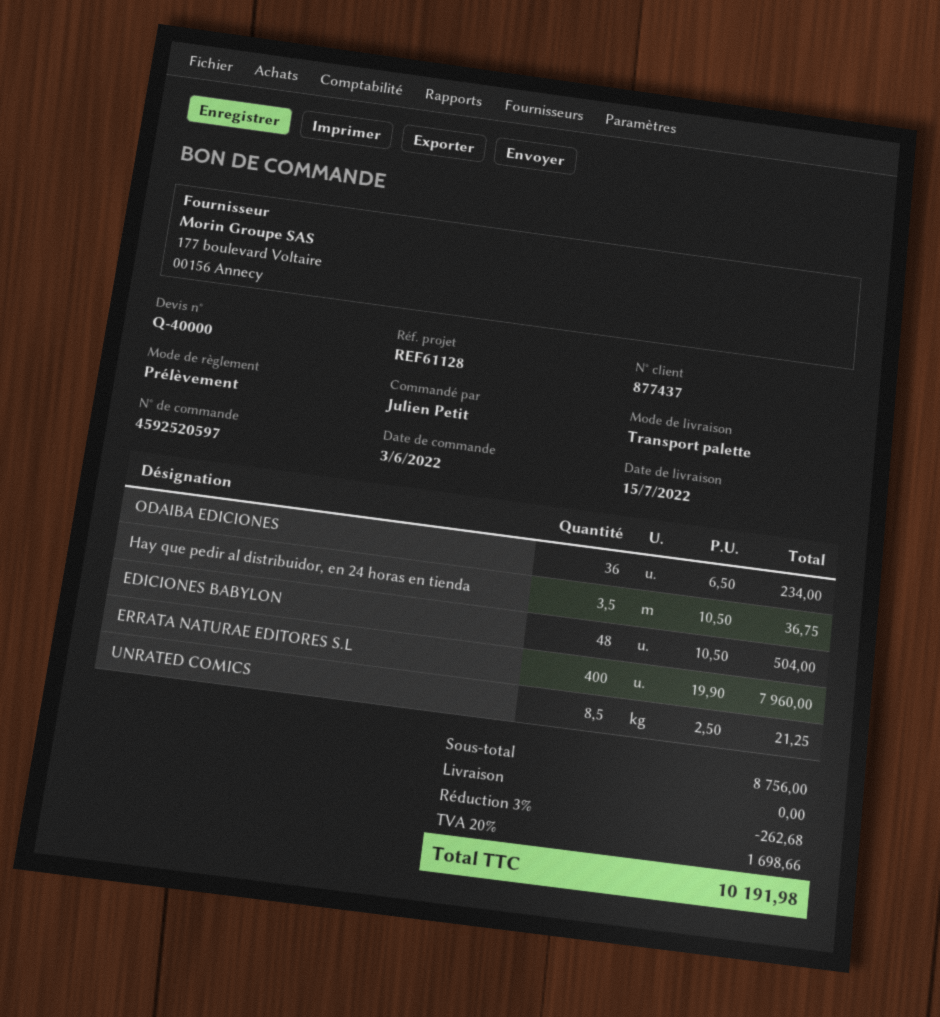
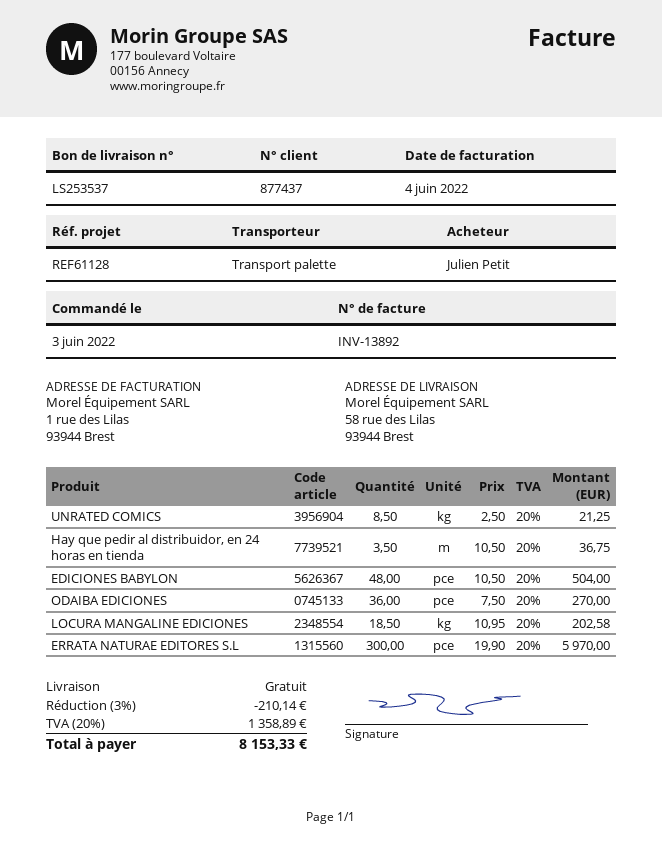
ODAIBA EDICIONES: 36 x 6.50 = 234.00 -> 36 x 7.50 = 270.00
ERRATA NATURAE EDITORES S.L: 400 x 19.90 = 7960.00 -> 300 x 19.90 = 5970.00
LOCURA MANGALINE EDICIONES: none -> 18.5 x 10.95 = 202.58
discount: 3% = 262.68 -> 3% = 210.14
tax: 20% = 1698.66 -> 20% = 1358.89
total: 10191.98 -> 8153.33

